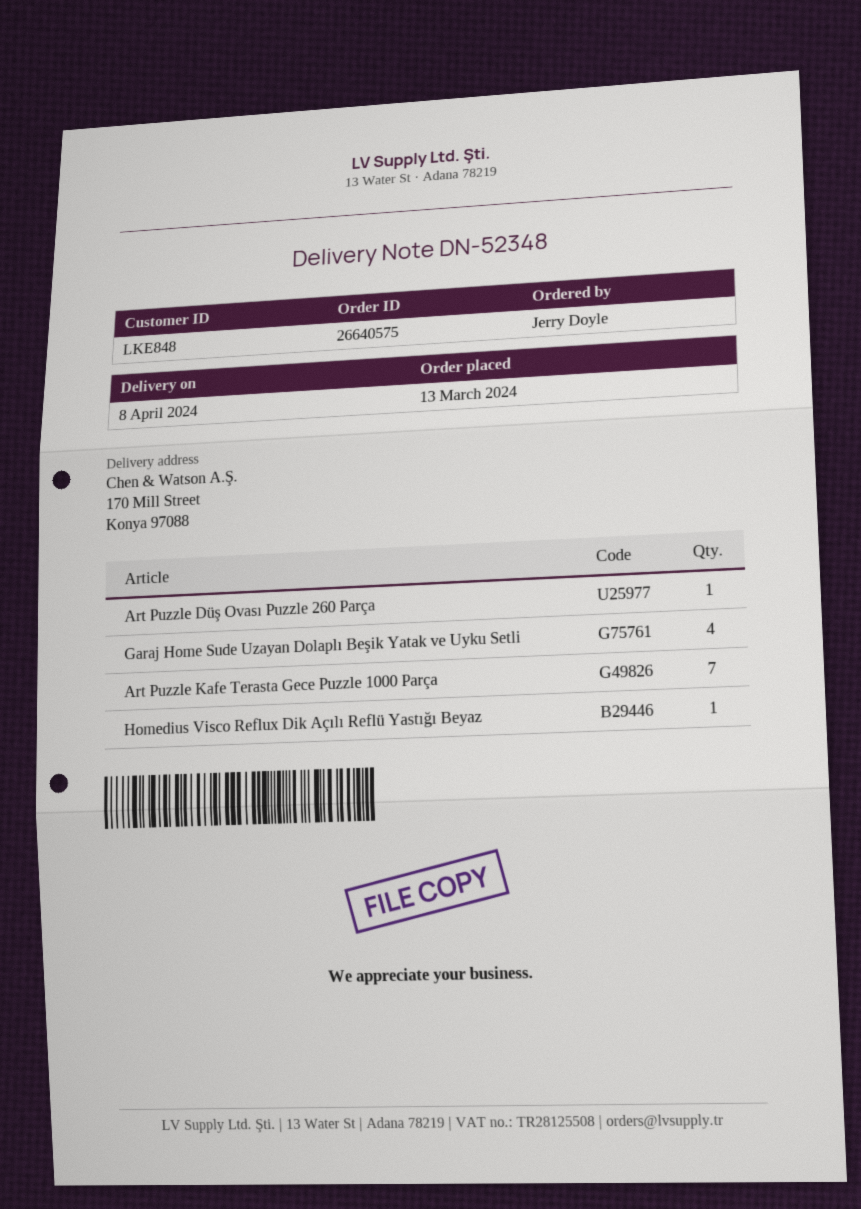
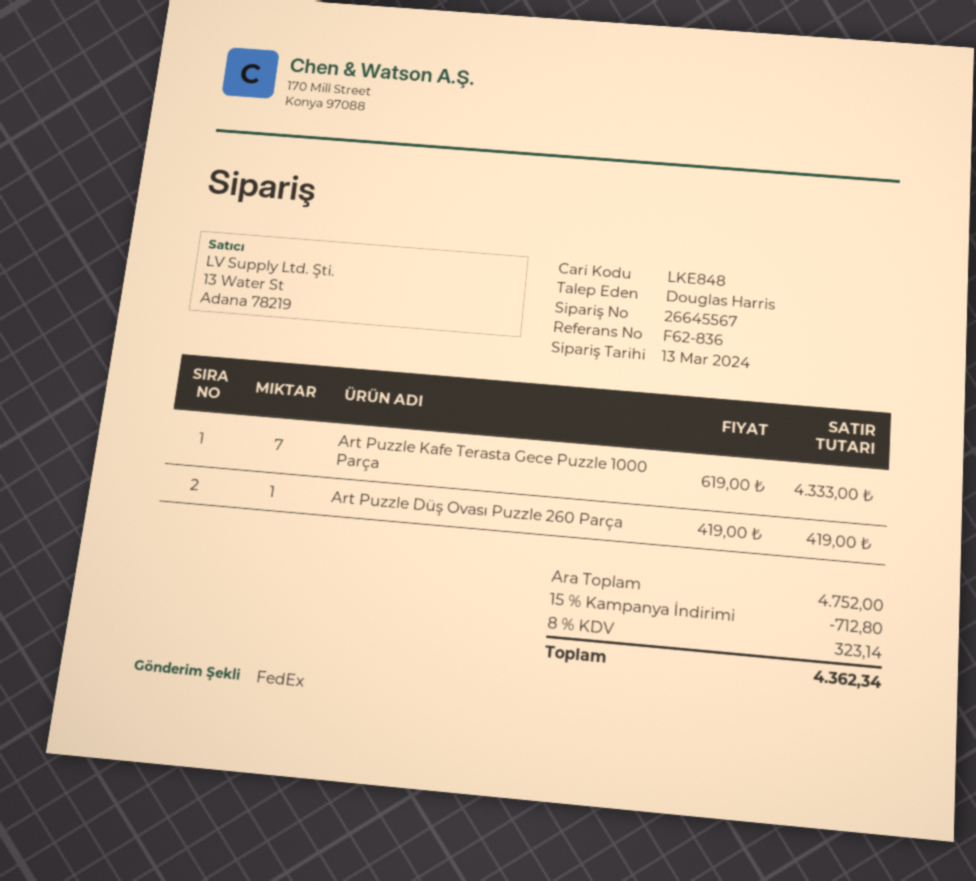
order number: 26640575 -> 26645567
ordered by: Jerry Doyle -> Douglas Harris
Garaj Home Sude Uzayan Dolaplı Beşik Yatak ve Uyku Setli: 4 -> none
Homedius Visco Reflux Dik Açılı Reflü Yastığı Beyaz: 1 -> none

